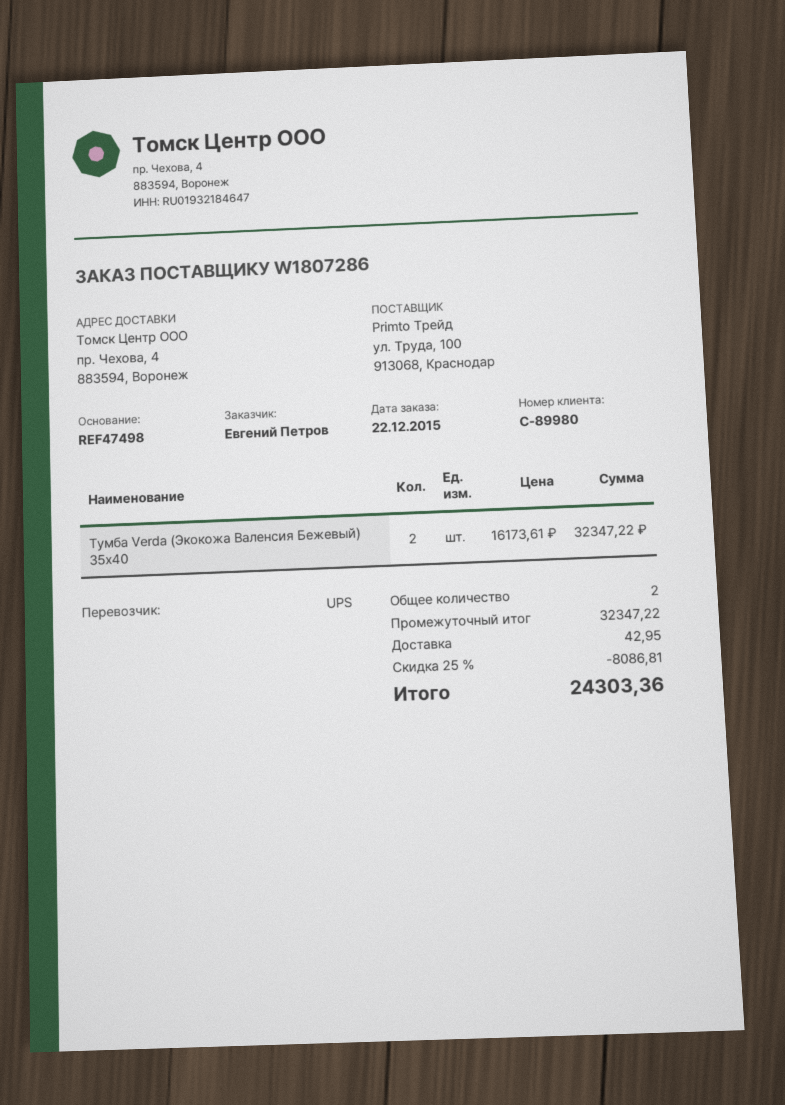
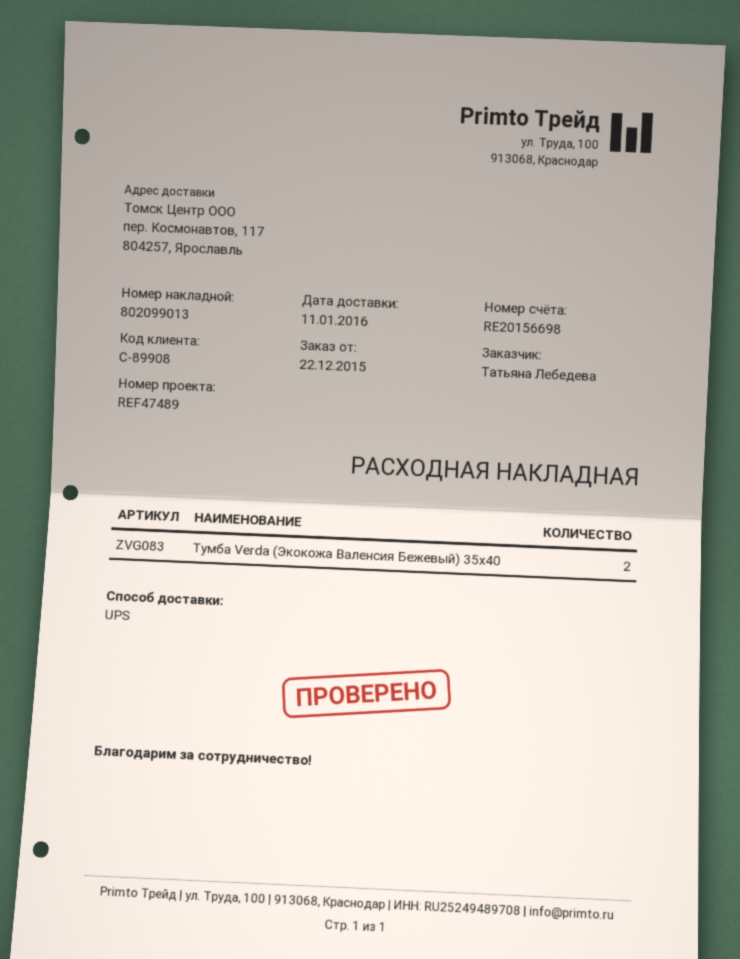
customer number: C-89980 -> C-89908
reference: REF47498 -> REF47489
ordered by: Евгений Петров -> Татьяна Лебедева
ship to: пр. Чехова, 4, 883594, Воронеж -> пер. Космонавтов, 117, 804257, Ярославль

